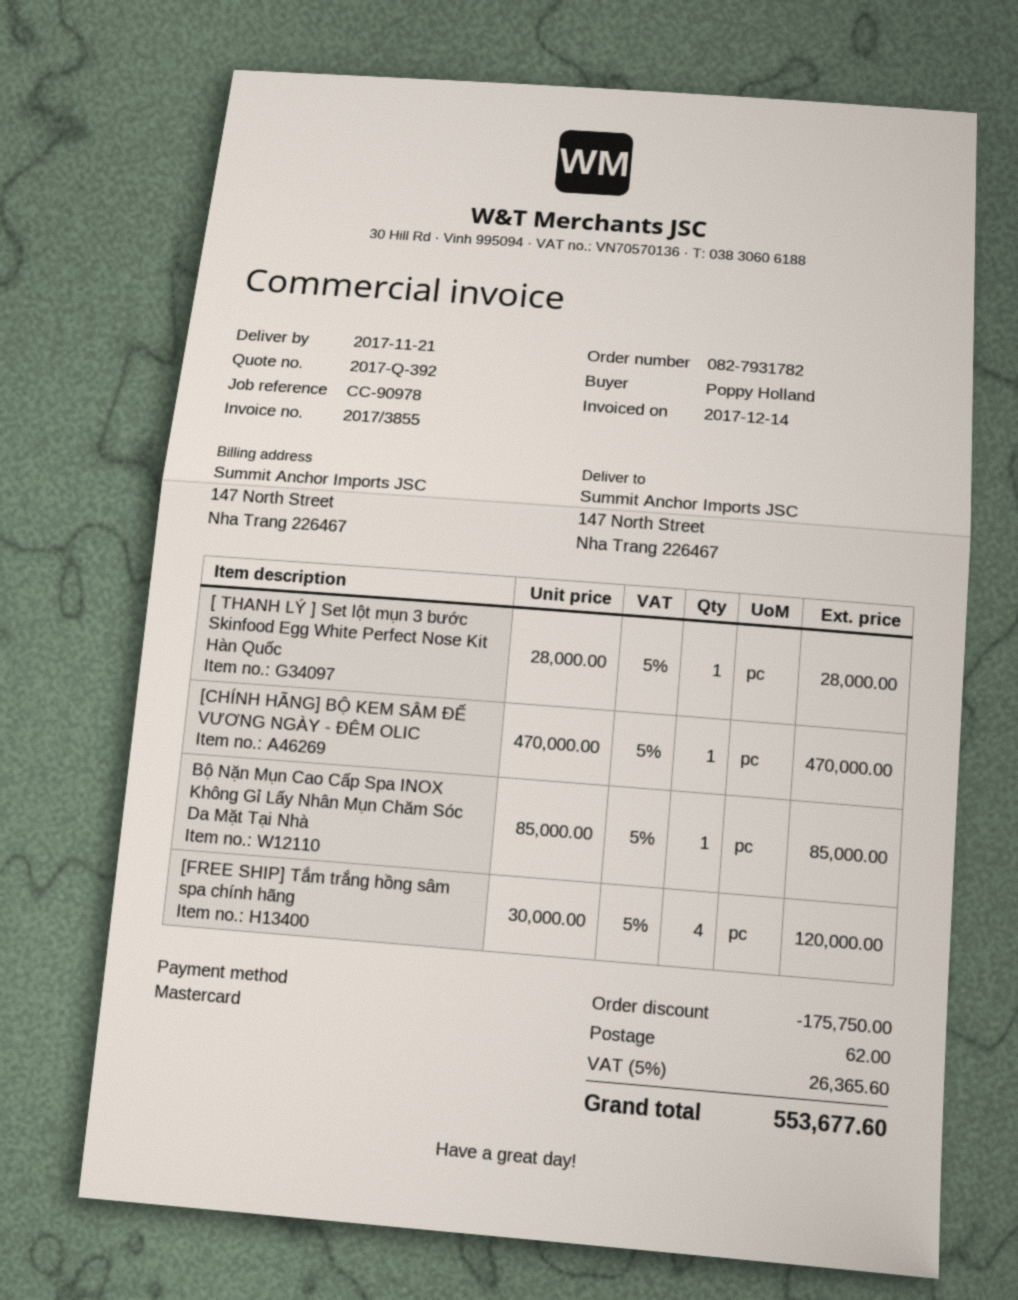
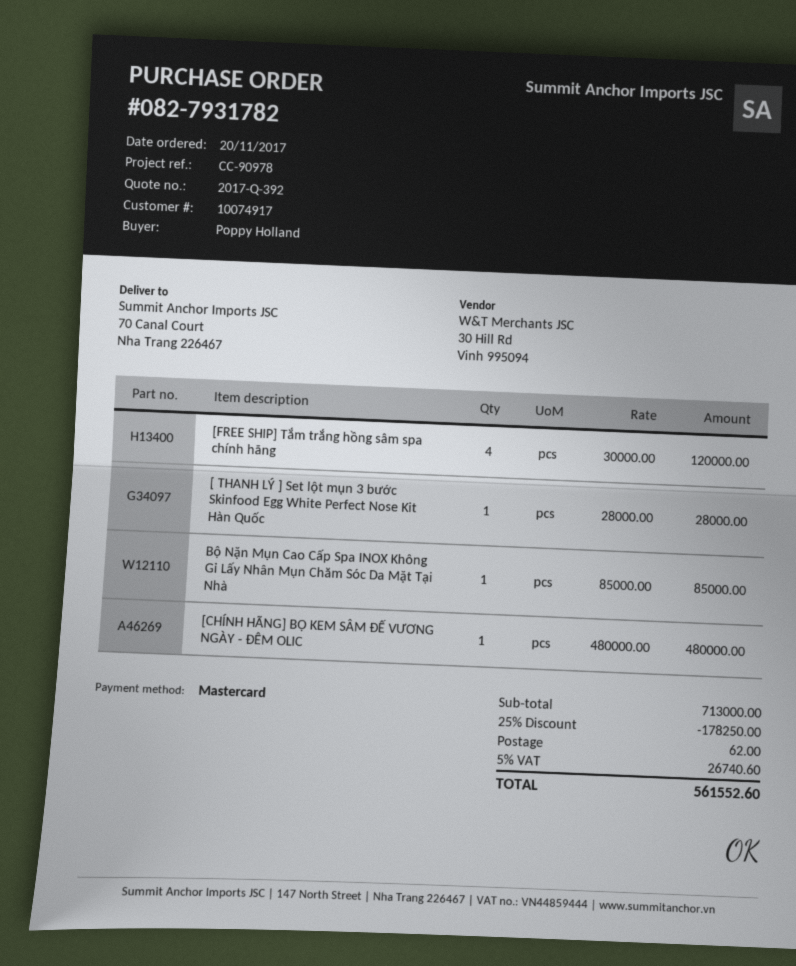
ship to: 147 North Street, Nha Trang 226467 -> 70 Canal Court, Nha Trang 226467
[CHÍNH HÃNG] BỘ KEM SÂM ĐẾ VƯƠNG NGÀY - ĐÊM OLIC: 1 x 470000.00 = 470000.00 -> 1 x 480000.00 = 480000.00
discount: 175750.00 -> 178250.00
tax: 5% = 26365.60 -> 5% = 26740.60
total: 553677.60 -> 561552.60

